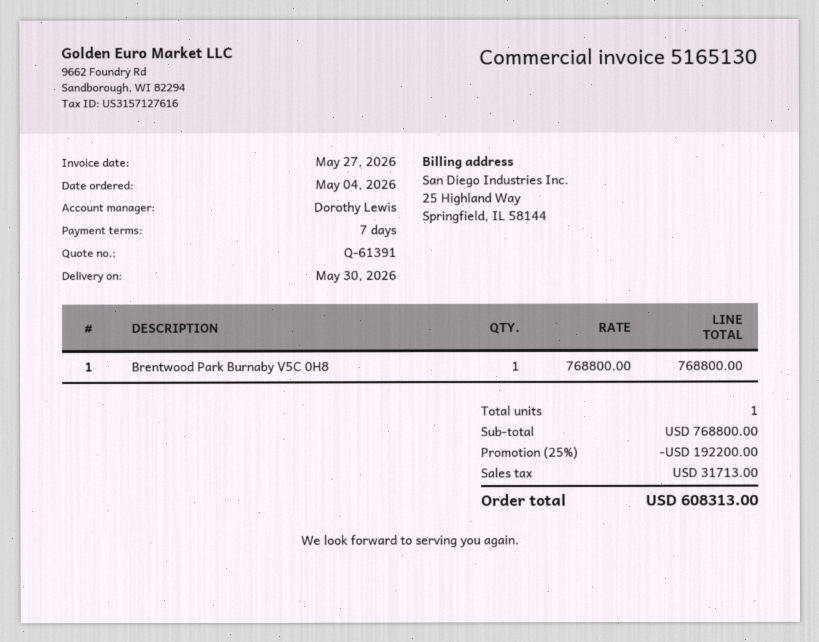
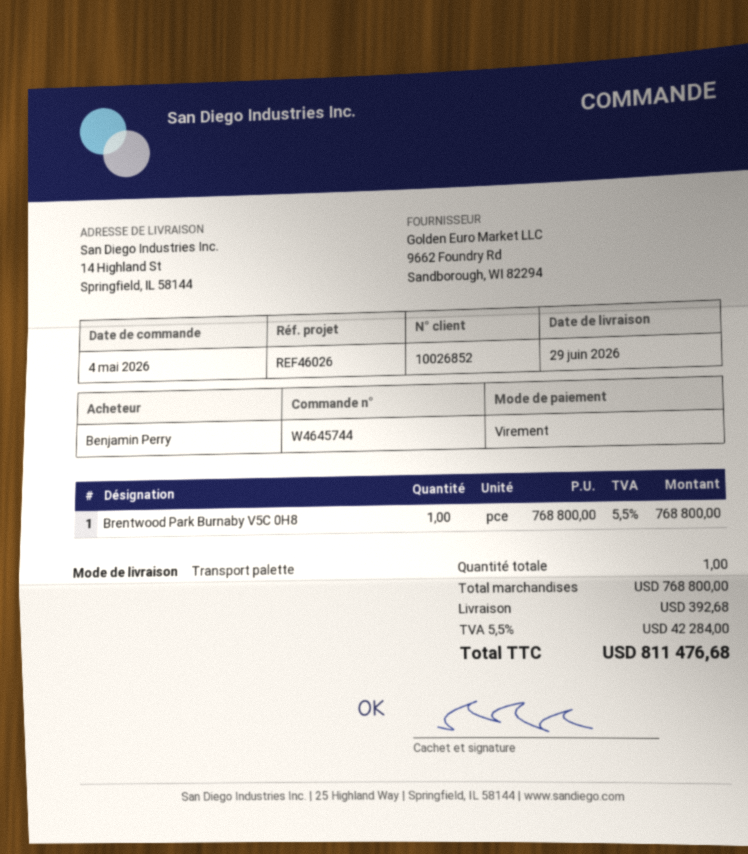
delivery date: 2026-05-30 -> 2026-06-29
discount: 25% = 192200.00 -> none
shipping: none -> 392.68
tax: 31713.00 -> 42284.00
total: 608313.00 -> 811476.68

